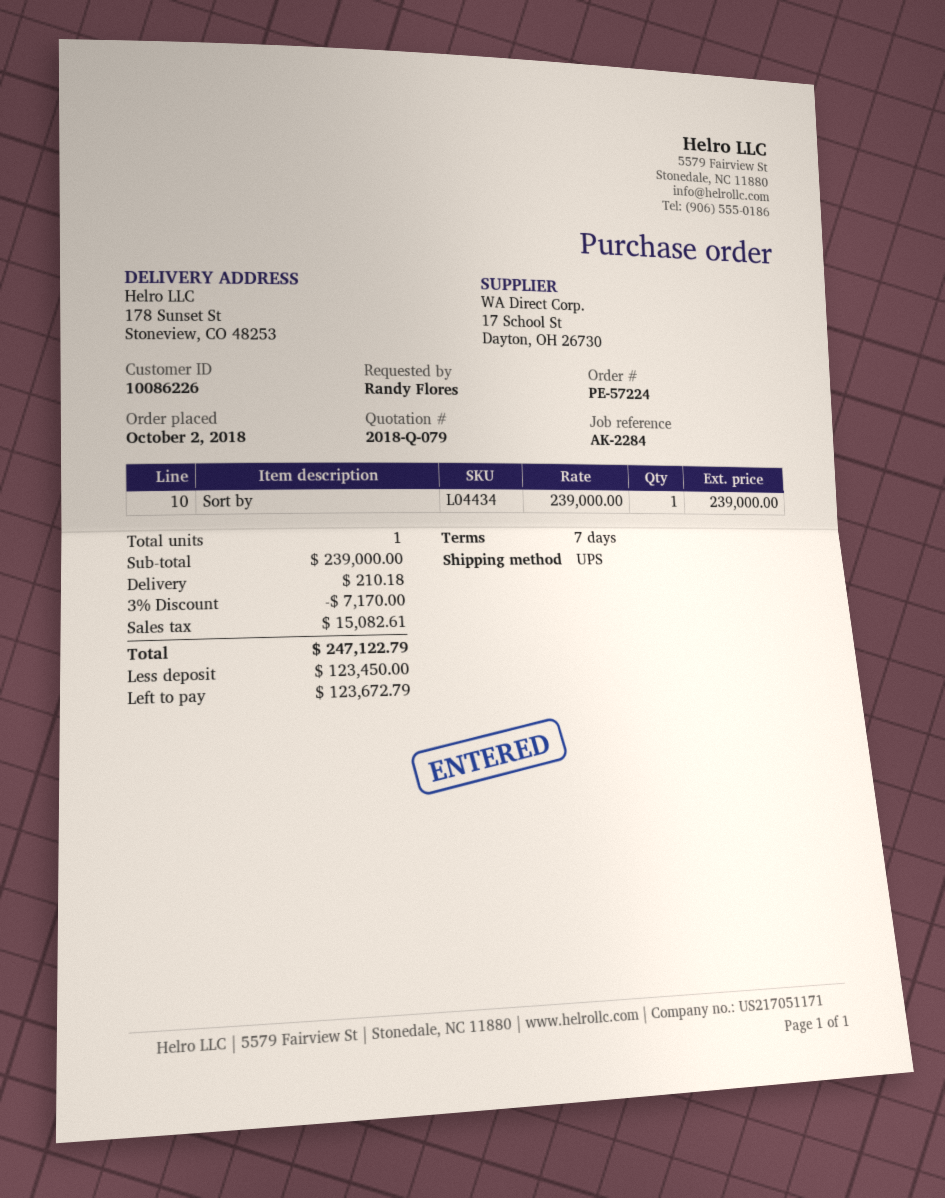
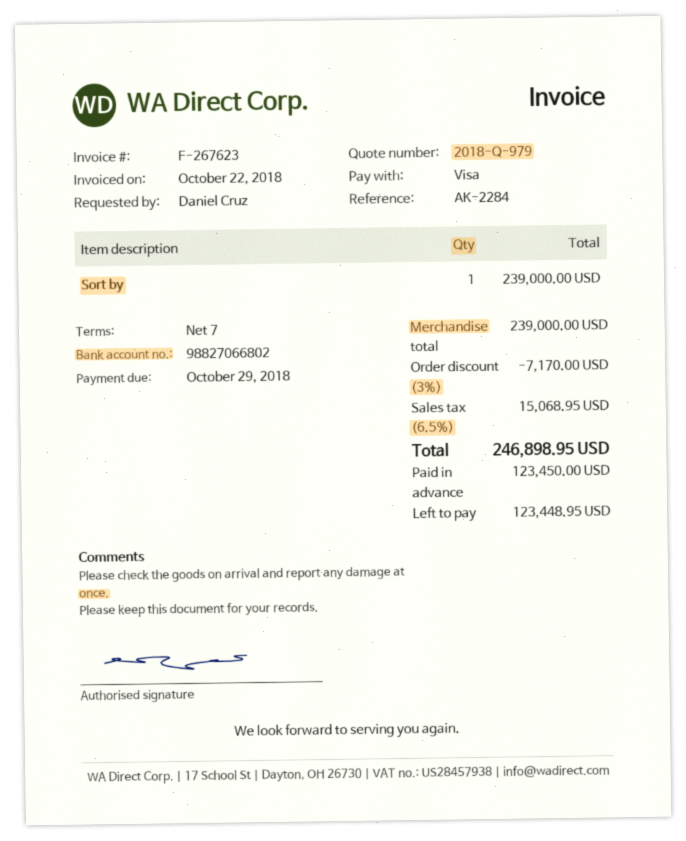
quote number: 2018-Q-079 -> 2018-Q-979
ordered by: Randy Flores -> Daniel Cruz
shipping: 210.18 -> none
tax: 15082.61 -> 15068.95
total: 247122.79 -> 246898.95
balance: 123672.79 -> 123448.95

